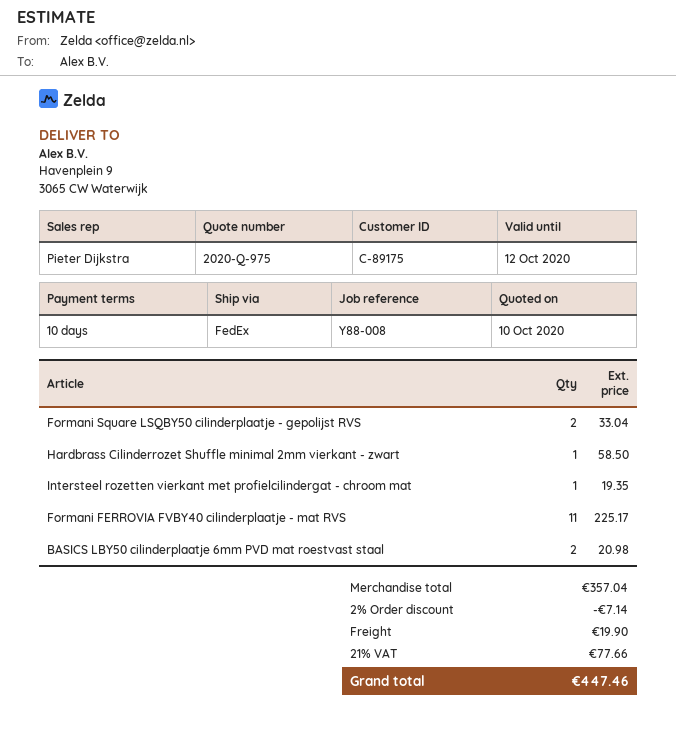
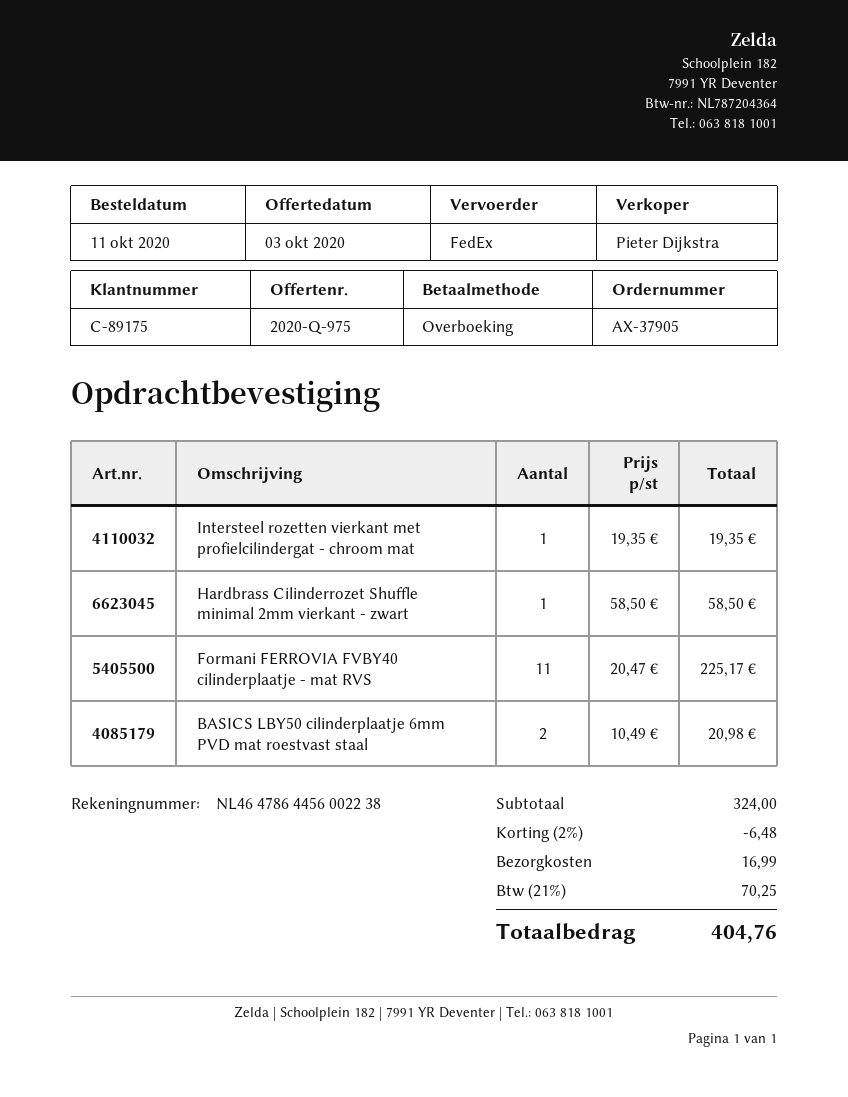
quote date: 2020-10-10 -> 2020-10-03
Formani Square LSQBY50 cilinderplaatje - gepolijst RVS: 2 for 33.04 -> none
subtotal: 357.04 -> 324.00
discount: 2% = 7.14 -> 2% = 6.48
shipping: 19.90 -> 16.99
tax: 21% = 77.66 -> 21% = 70.25
total: 447.46 -> 404.76

